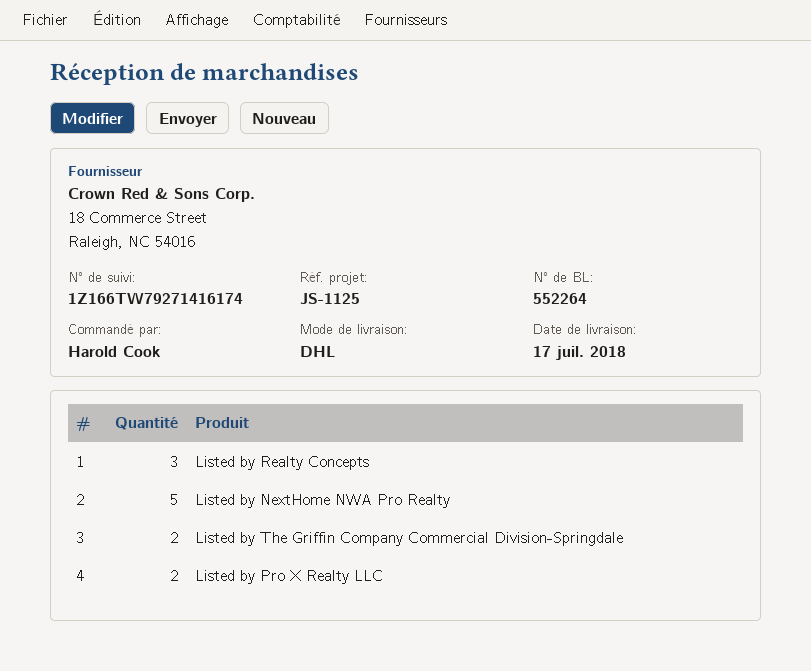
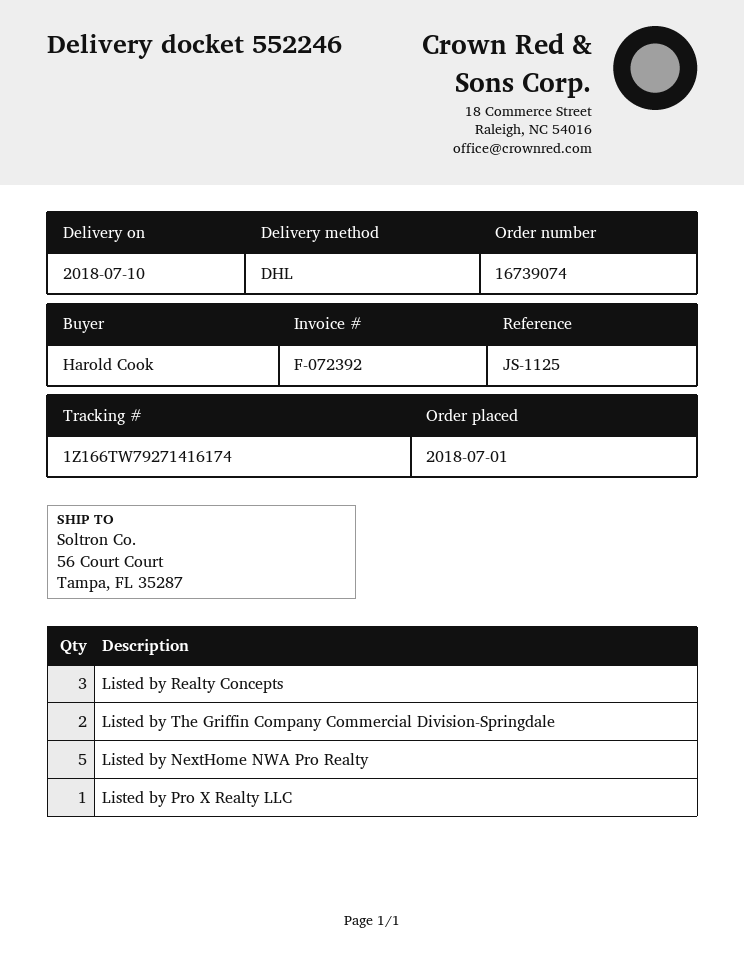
delivery note number: 552264 -> 552246
delivery date: 2018-07-17 -> 2018-07-10
Listed by Pro X Realty LLC: 2 -> 1

